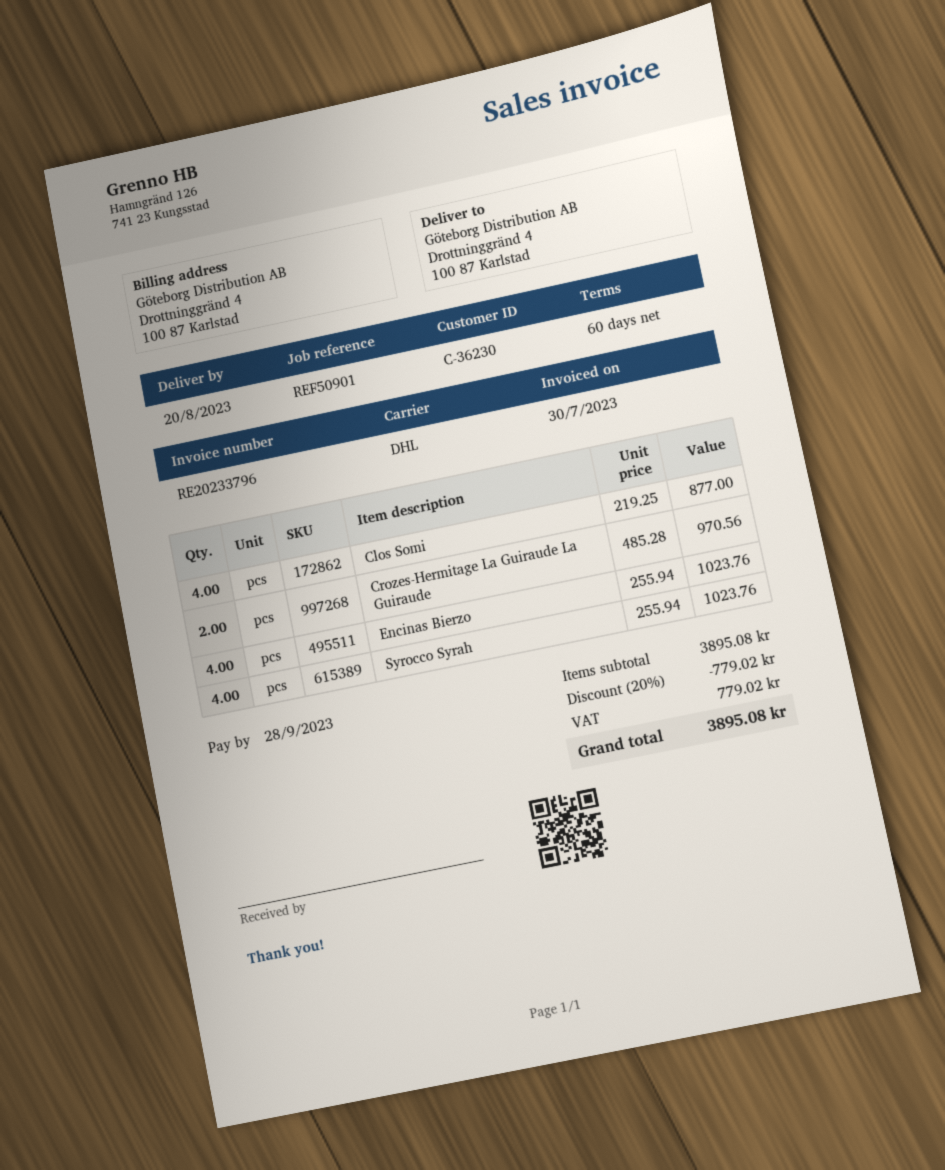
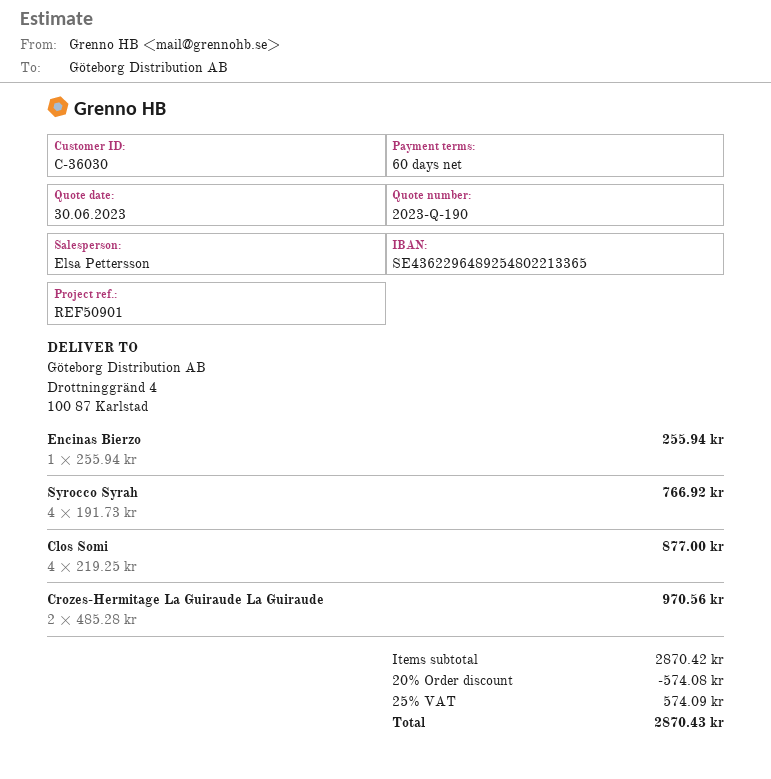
customer number: C-36230 -> C-36030
Encinas Bierzo: 4 x 255.94 = 1023.76 -> 1 x 255.94 = 255.94
Syrocco Syrah: 4 x 255.94 = 1023.76 -> 4 x 191.73 = 766.92
subtotal: 3895.08 -> 2870.42
discount: 20% = 779.02 -> 20% = 574.08
tax: 779.02 -> 574.09
total: 3895.08 -> 2870.43

